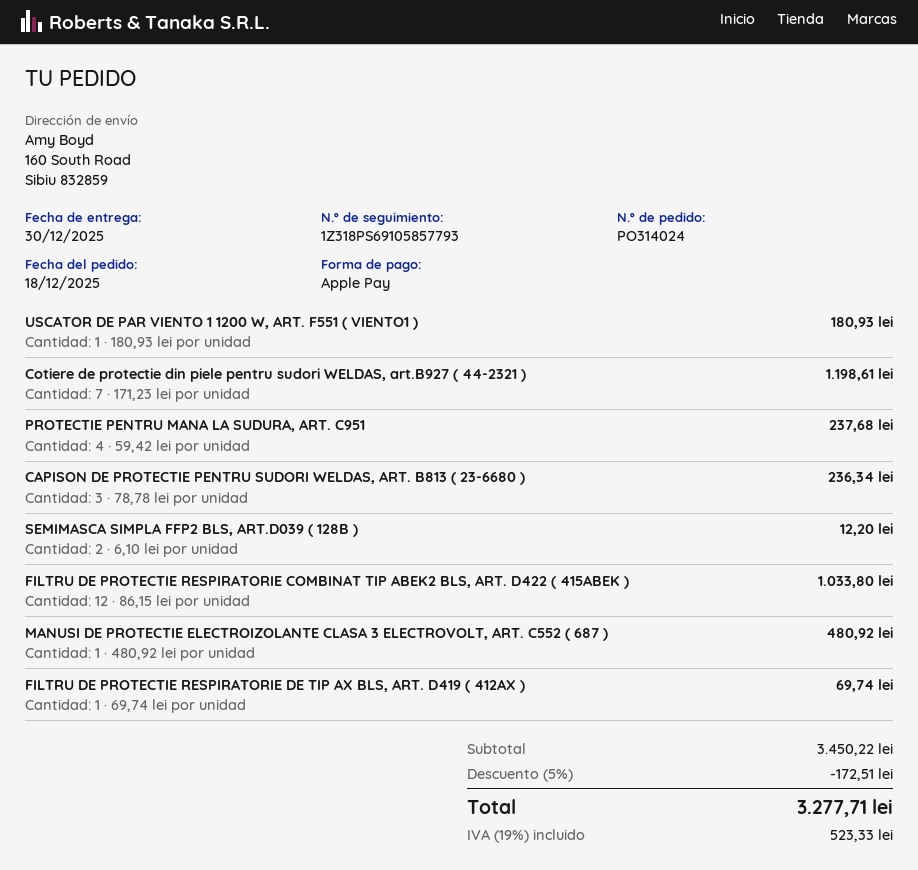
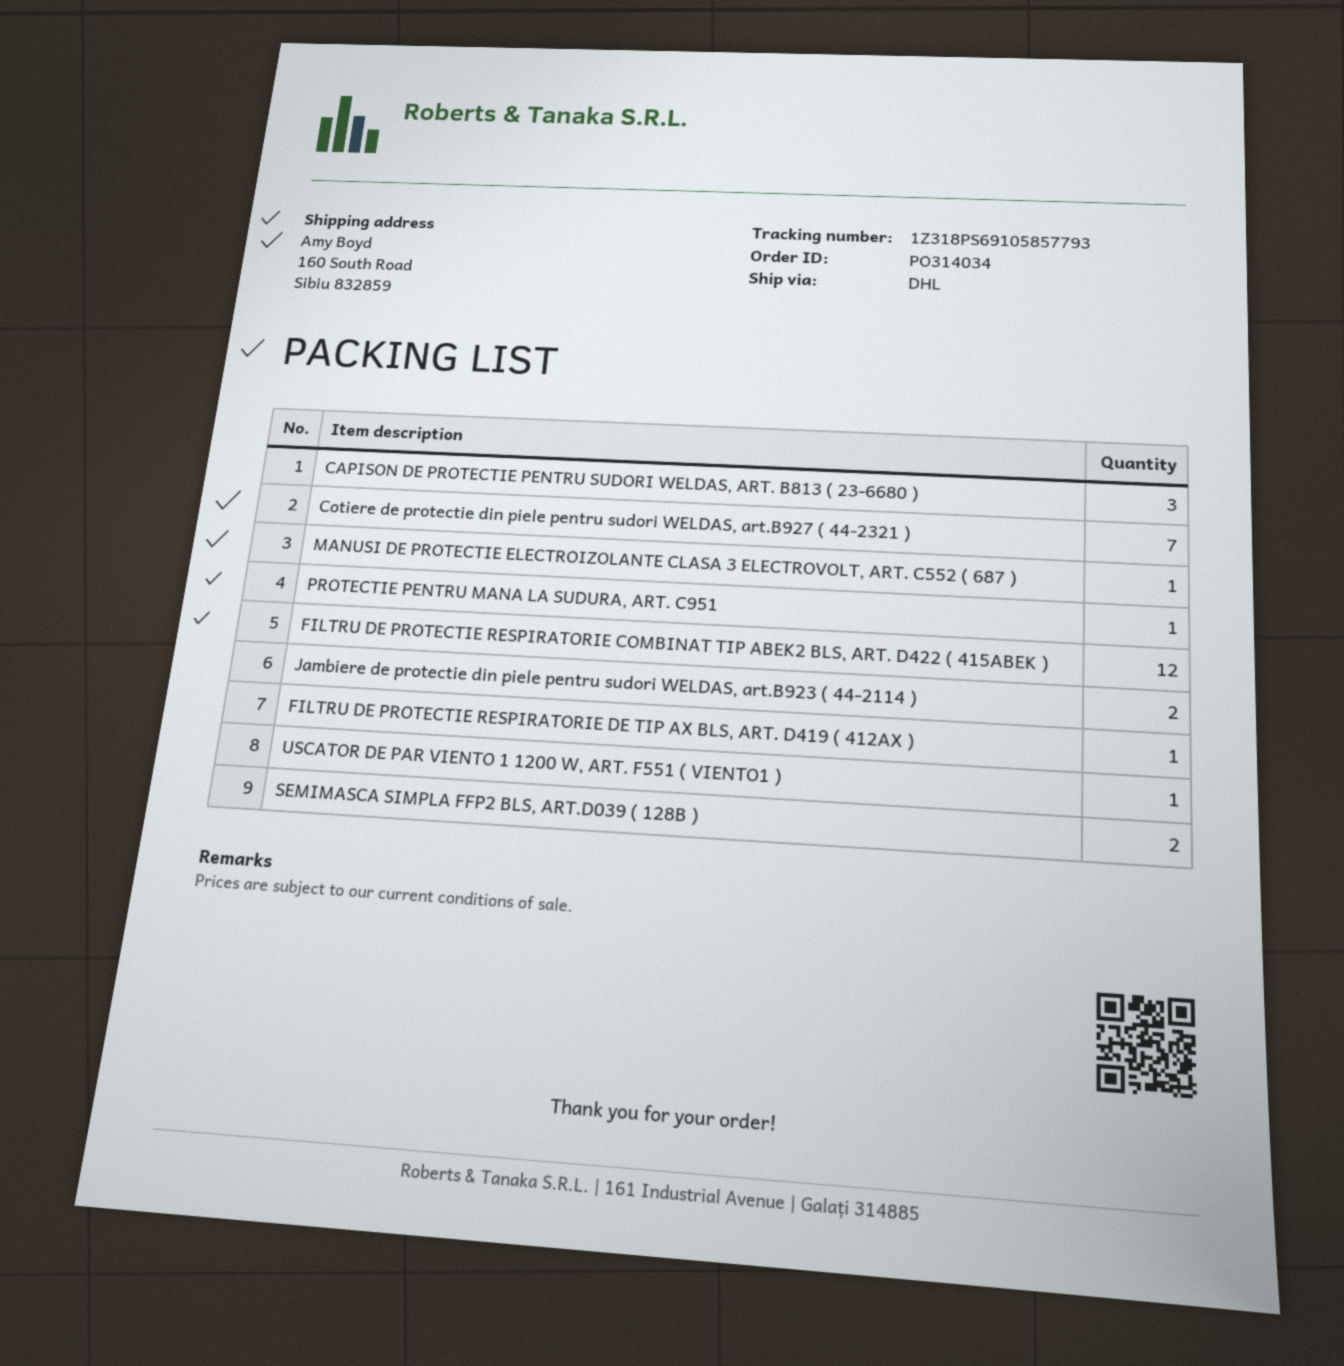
order number: PO314024 -> PO314034
PROTECTIE PENTRU MANA LA SUDURA, ART. C951: 4 -> 1
Jambiere de protectie din piele pentru sudori WELDAS, art.B923 ( 44-2114 ): none -> 2

